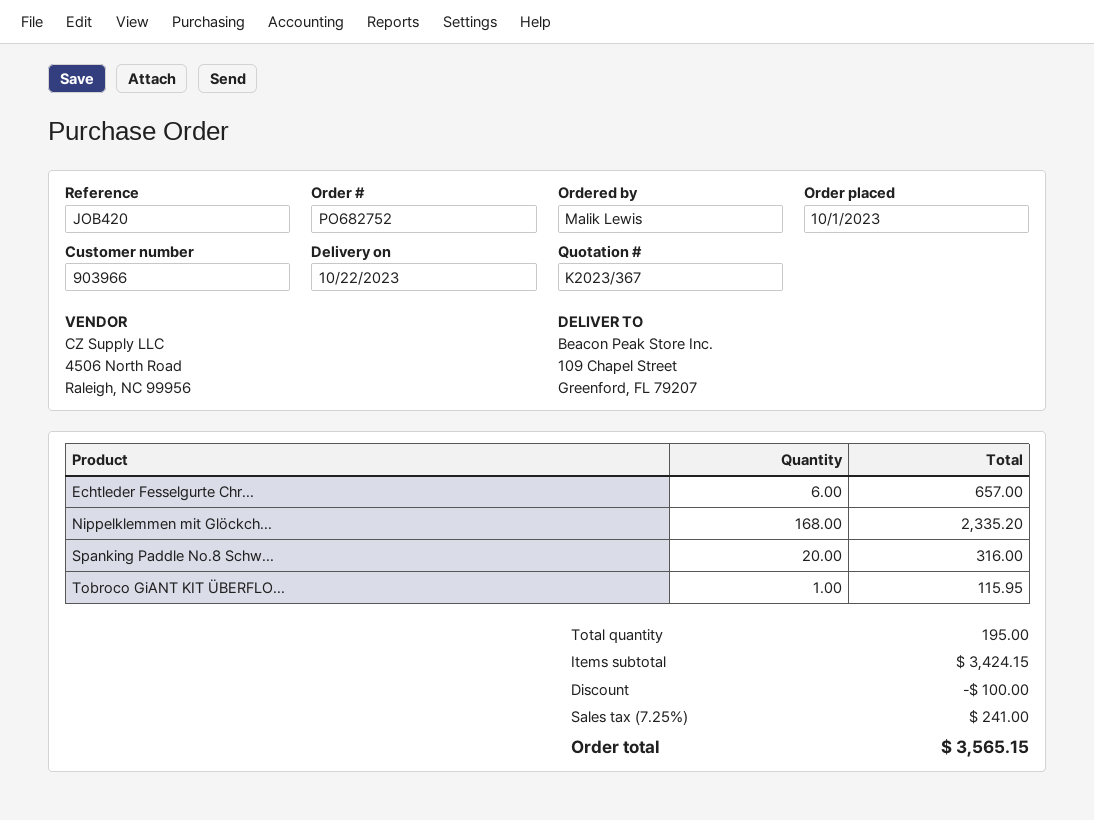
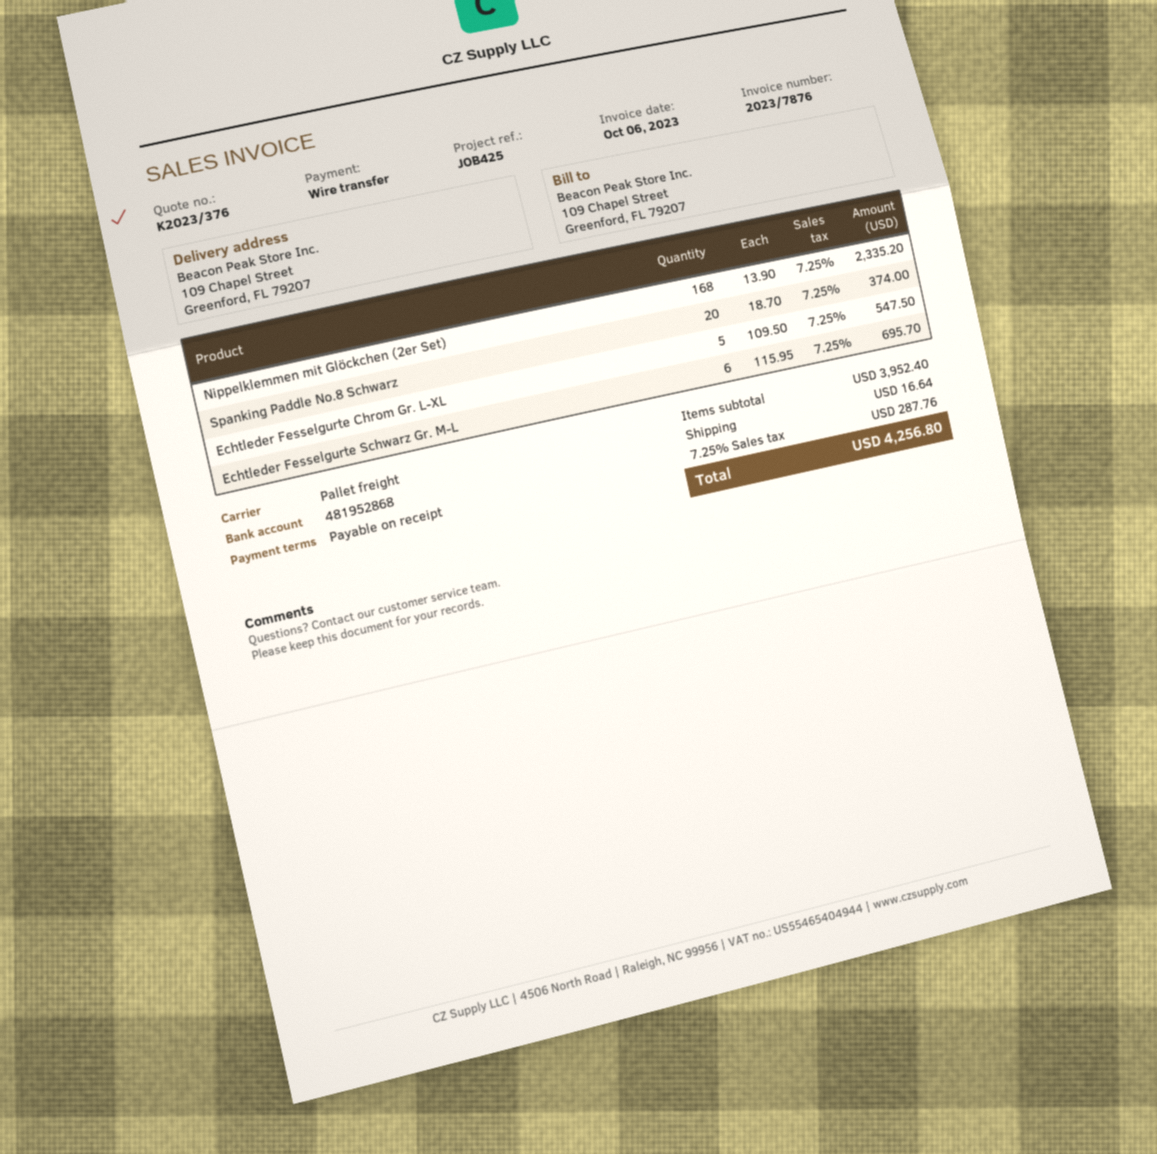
quote number: K2023/367 -> K2023/376
reference: JOB420 -> JOB425
Echtleder Fesselgurte Chr...: 6 for 657.00 -> 5 for 547.50
Spanking Paddle No.8 Schw...: 20 for 316.00 -> 20 for 374.00
Tobroco GiANT KIT ÜBERFLO...: 1 for 115.95 -> none
Echtleder Fesselgurte Schwarz Gr. M-L: none -> 6 for 695.70
subtotal: 3424.15 -> 3952.40
discount: 100.00 -> none
shipping: none -> 16.64
tax: 7.25% = 241.00 -> 7.25% = 287.76
total: 3565.15 -> 4256.80

